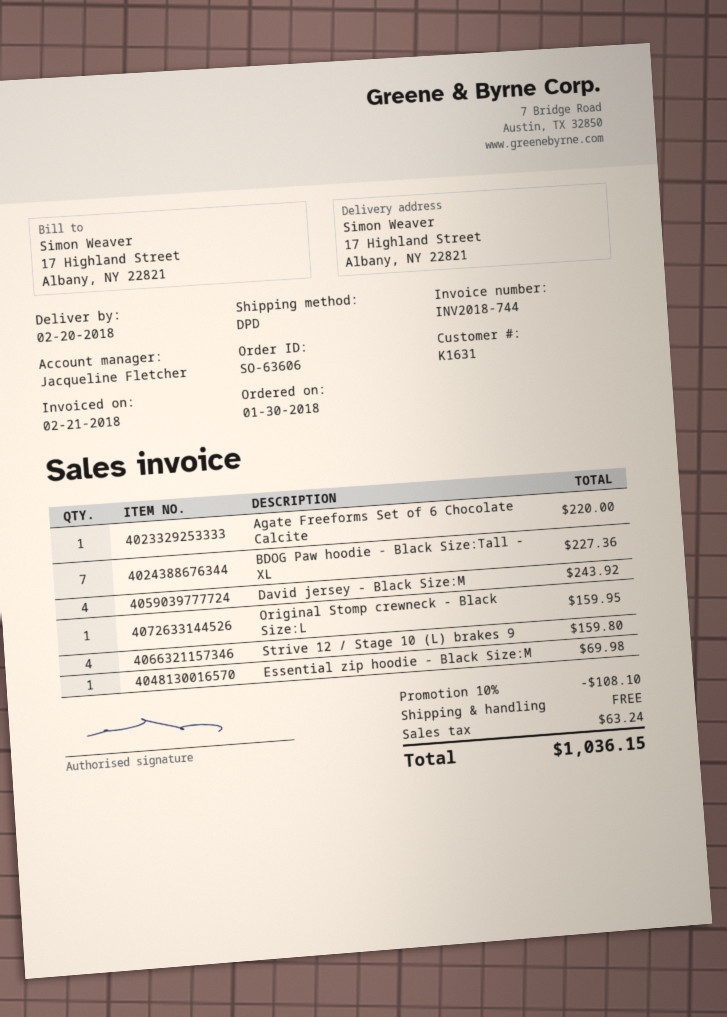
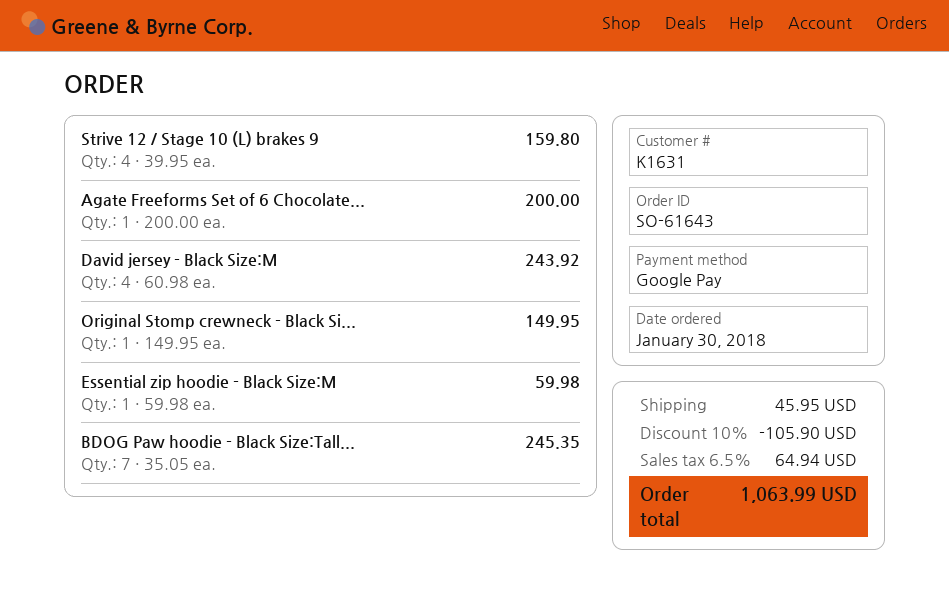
order number: SO-63606 -> SO-61643
Agate Freeforms Set of 6 Chocolate Calcite: 1 for 220.00 -> 1 for 200.00
BDOG Paw hoodie - Black Size:Tall - XL: 7 for 227.36 -> 7 for 245.35
Original Stomp crewneck - Black Size:L: 1 for 159.95 -> 1 for 149.95
Essential zip hoodie - Black Size:M: 1 for 69.98 -> 1 for 59.98
discount: 10% = 108.10 -> 10% = 105.90
shipping: 0.00 -> 45.95
tax: 63.24 -> 64.94
total: 1036.15 -> 1063.99

